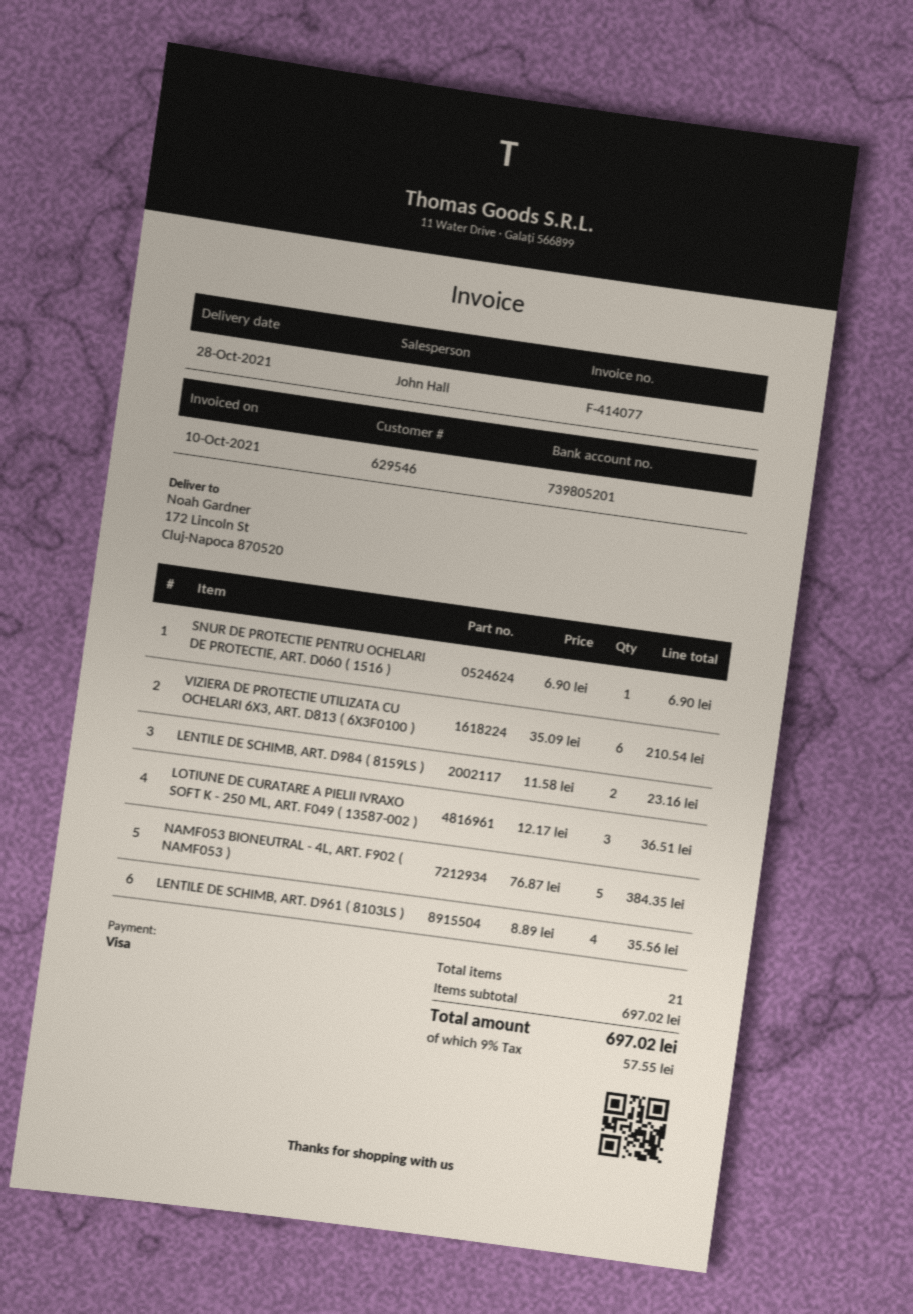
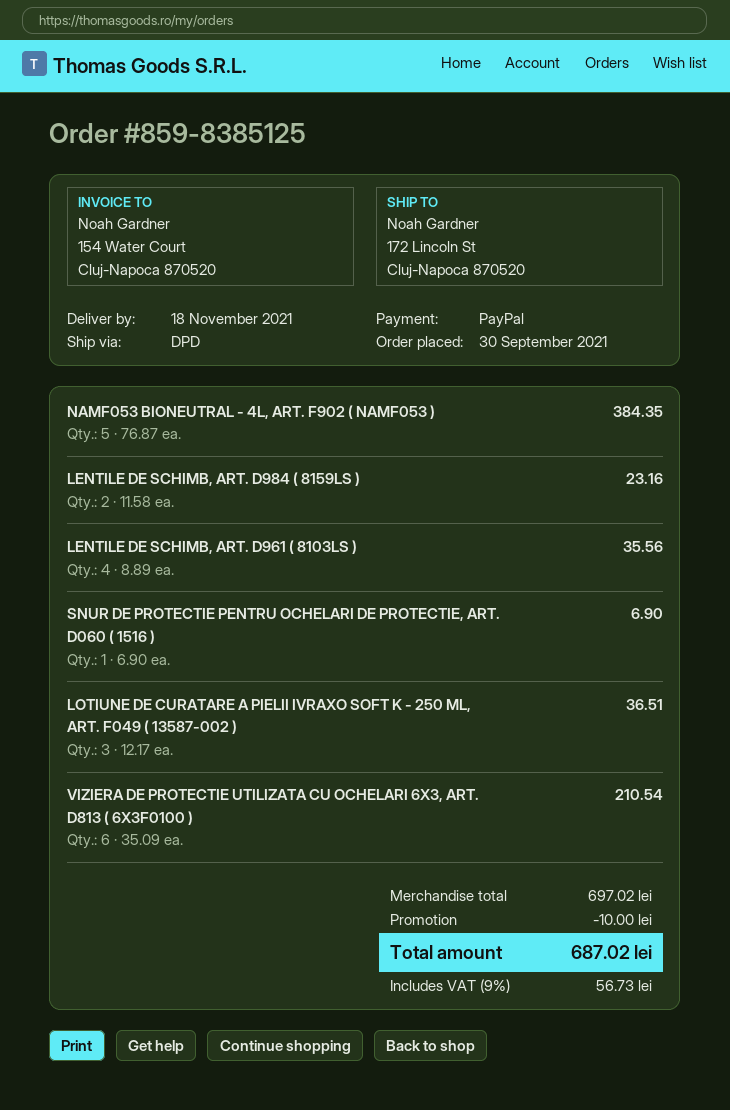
delivery date: 2021-10-28 -> 2021-11-18
payment method: Visa -> PayPal
discount: none -> 10.00
tax: 9% = 57.55 -> 9% = 56.73
total: 697.02 -> 687.02

